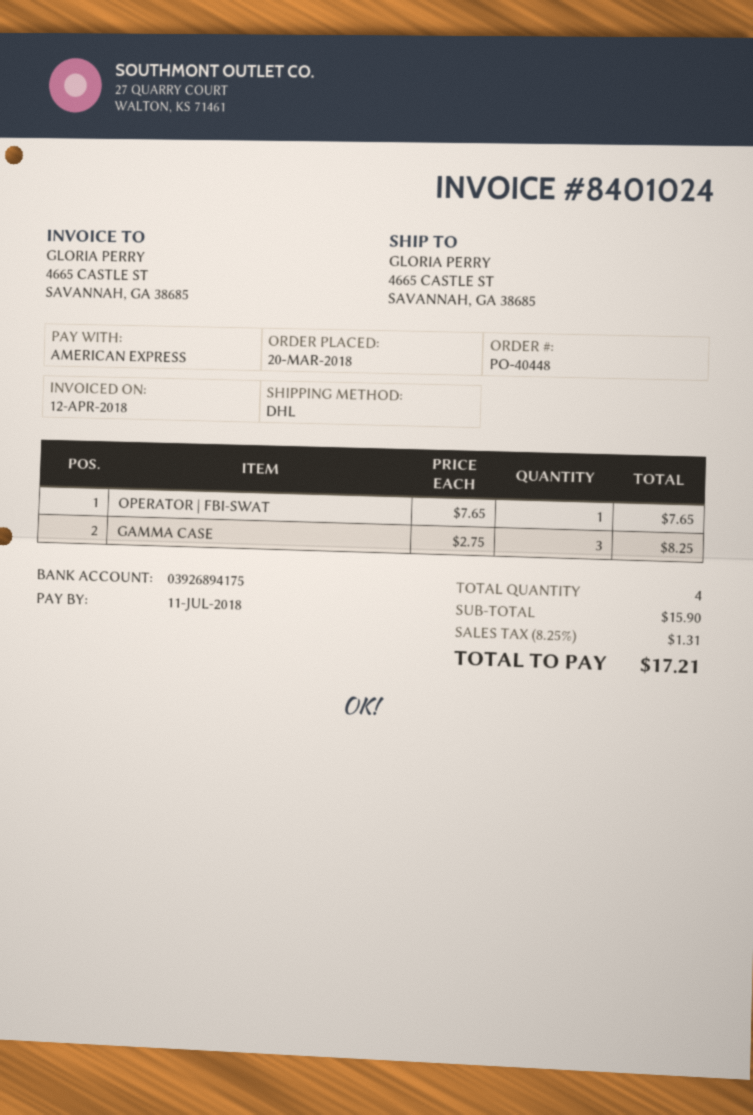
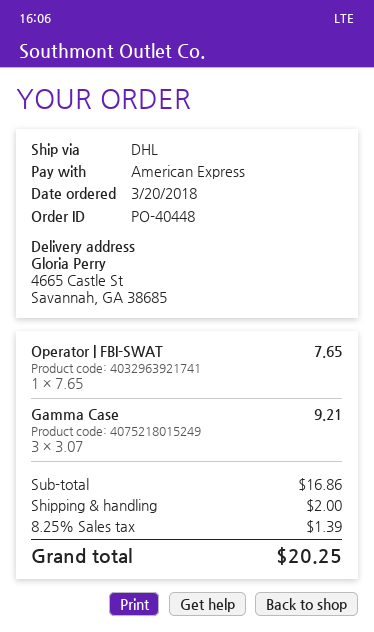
GAMMA CASE: 3 x 2.75 = 8.25 -> 3 x 3.07 = 9.21
subtotal: 15.90 -> 16.86
shipping: none -> 2.00
tax: 8.25% = 1.31 -> 8.25% = 1.39
total: 17.21 -> 20.25

